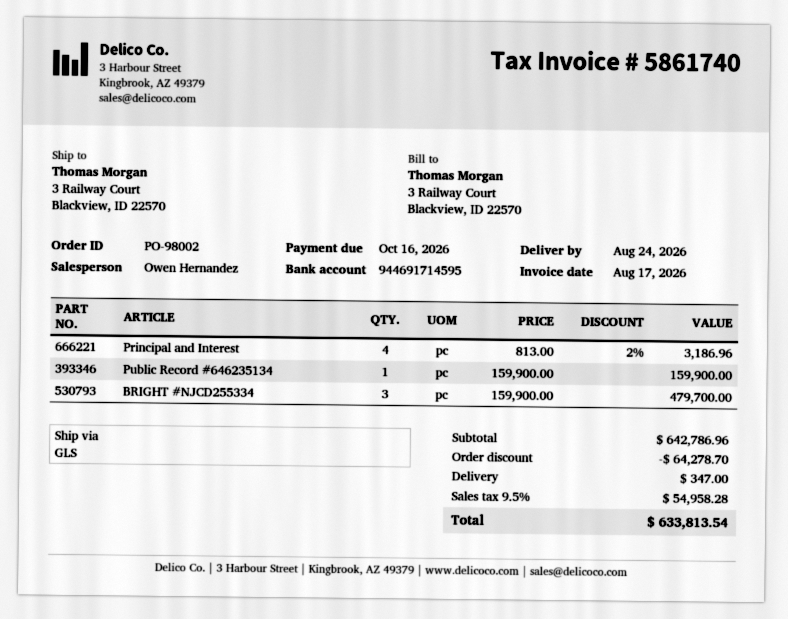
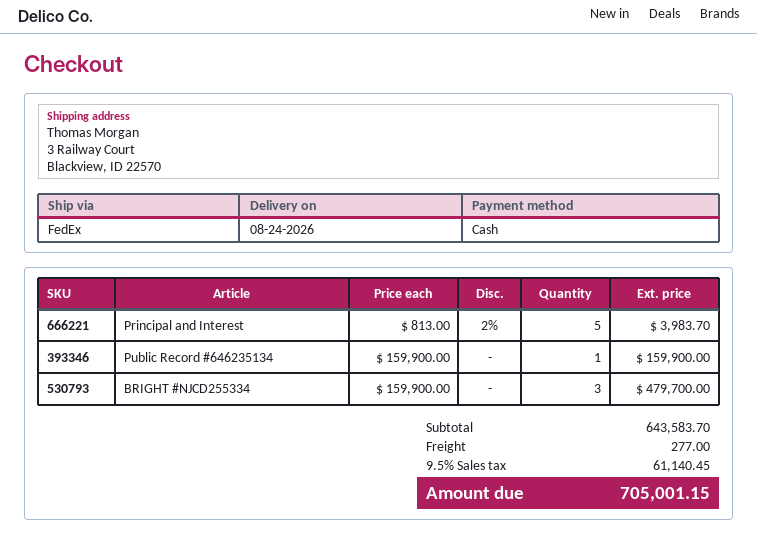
shipping method: GLS -> FedEx
Principal and Interest: 4 x 813.00 - 2% = 3186.96 -> 5 x 813.00 - 2% = 3983.70
subtotal: 642786.96 -> 643583.70
discount: 64278.70 -> none
shipping: 347.00 -> 277.00
tax: 9.5% = 54958.28 -> 9.5% = 61140.45
total: 633813.54 -> 705001.15

